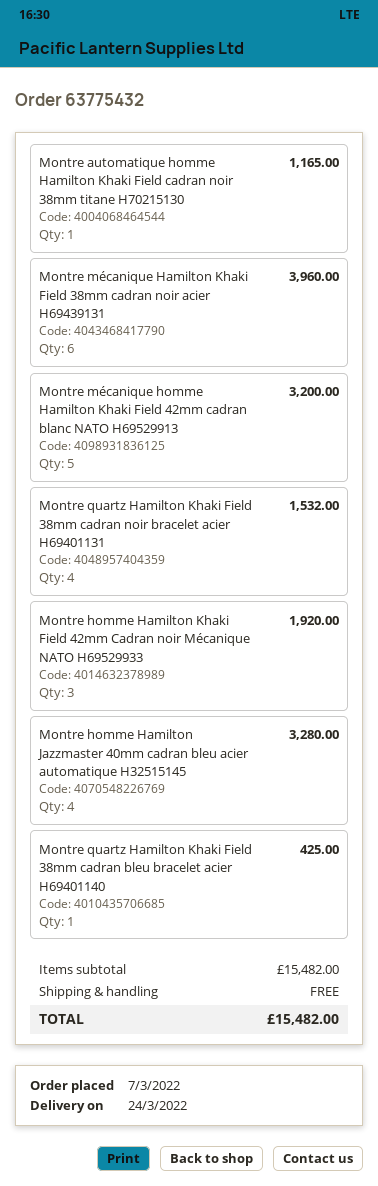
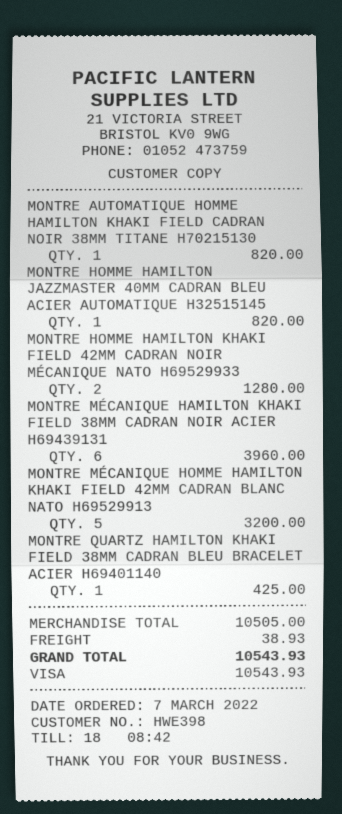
Montre automatique homme Hamilton Khaki Field cadran noir 38mm titane H70215130: 1 for 1165.00 -> 1 for 820.00
Montre quartz Hamilton Khaki Field 38mm cadran noir bracelet acier H69401131: 4 for 1532.00 -> none
Montre homme Hamilton Khaki Field 42mm Cadran noir Mécanique NATO H69529933: 3 for 1920.00 -> 2 for 1280.00
Montre homme Hamilton Jazzmaster 40mm cadran bleu acier automatique H32515145: 4 for 3280.00 -> 1 for 820.00
subtotal: 15482.00 -> 10505.00
shipping: 0.00 -> 38.93
total: 15482.00 -> 10543.93

